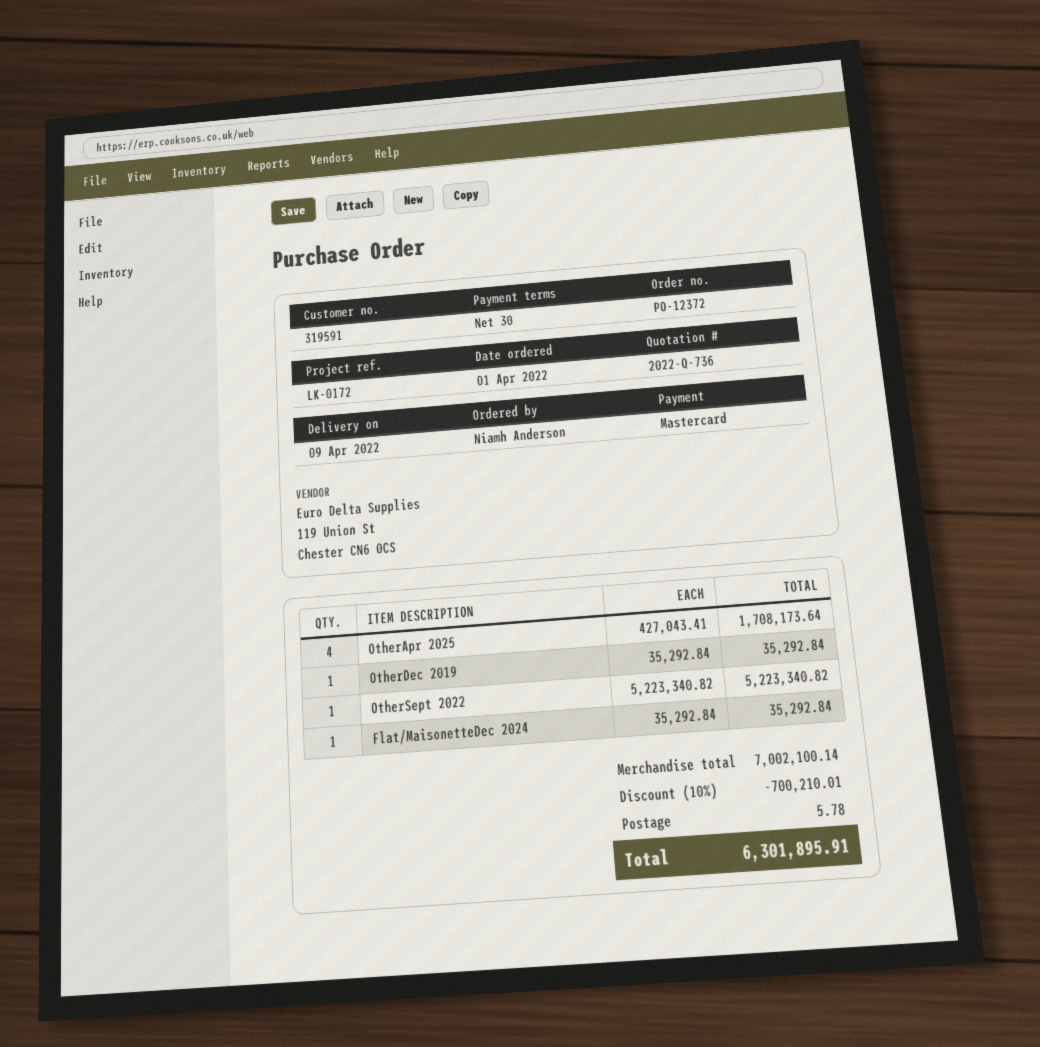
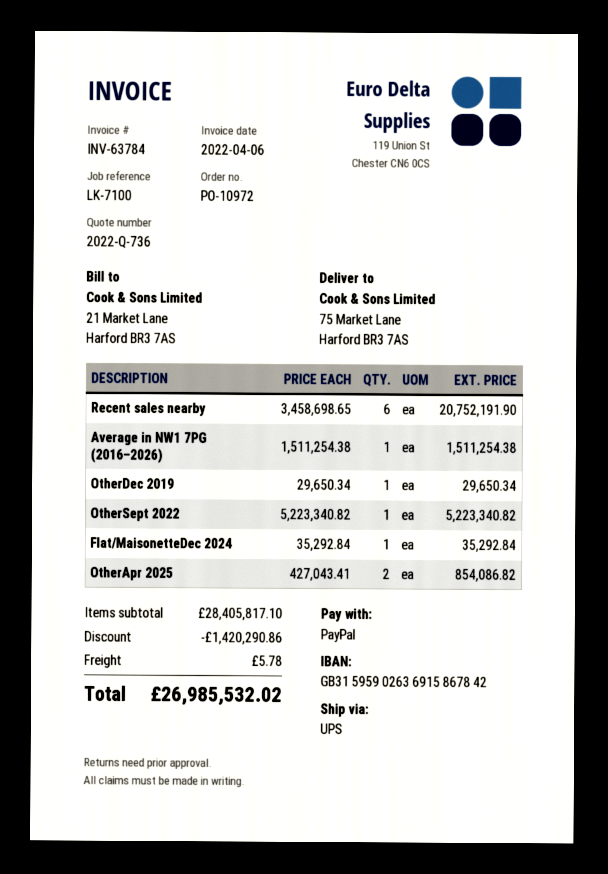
order number: PO-12372 -> PO-10972
reference: LK-0172 -> LK-7100
payment method: Mastercard -> PayPal
OtherApr 2025: 4 x 427043.41 = 1708173.64 -> 2 x 427043.41 = 854086.82
OtherDec 2019: 1 x 35292.84 = 35292.84 -> 1 x 29650.34 = 29650.34
Recent sales nearby: none -> 6 x 3458698.65 = 20752191.90
Average in NW1 7PG (2016–2026): none -> 1 x 1511254.38 = 1511254.38
subtotal: 7002100.14 -> 28405817.10
discount: 700210.01 -> 1420290.86
total: 6301895.91 -> 26985532.02

